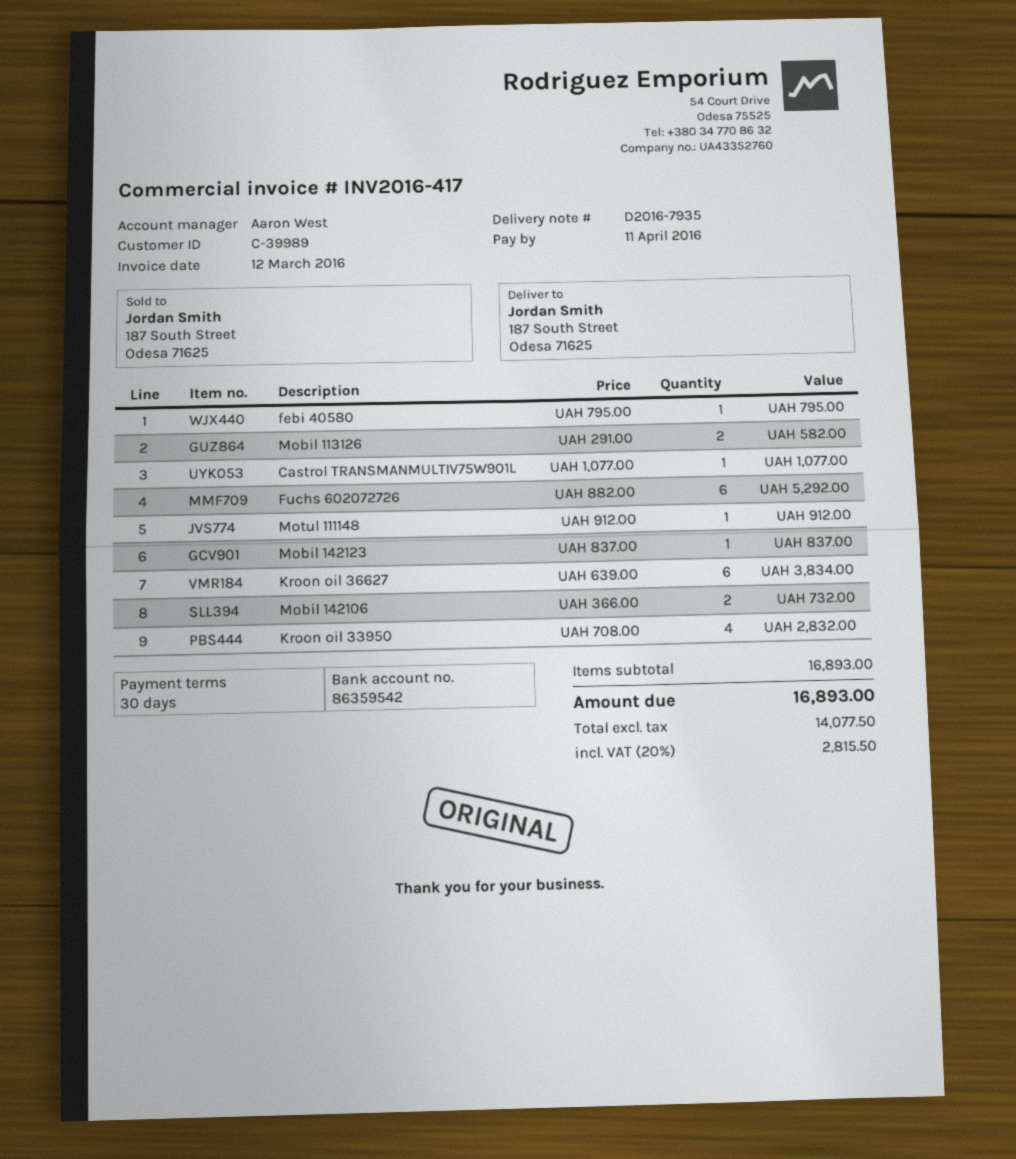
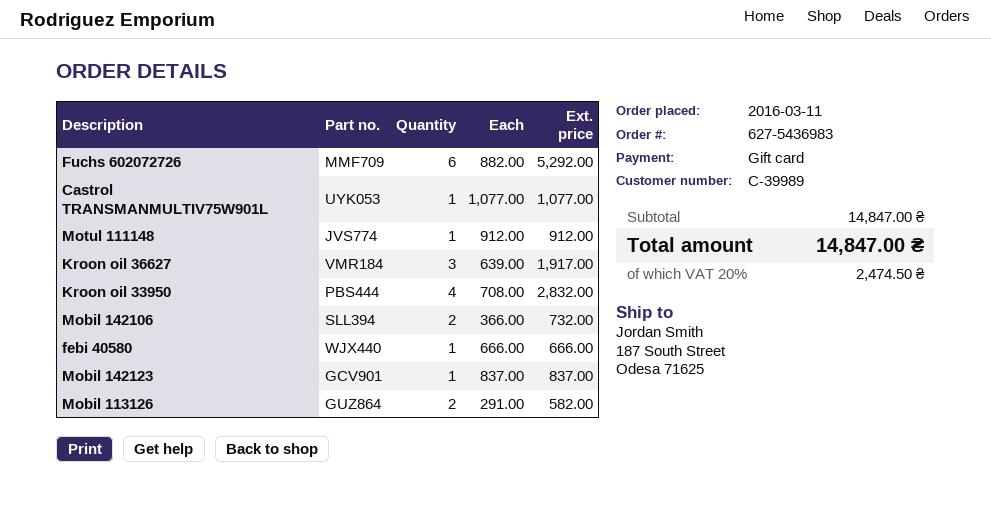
febi 40580: 1 x 795.00 = 795.00 -> 1 x 666.00 = 666.00
Kroon oil 36627: 6 x 639.00 = 3834.00 -> 3 x 639.00 = 1917.00
subtotal: 16893.00 -> 14847.00
tax: 20% = 2815.50 -> 20% = 2474.50
total: 16893.00 -> 14847.00

